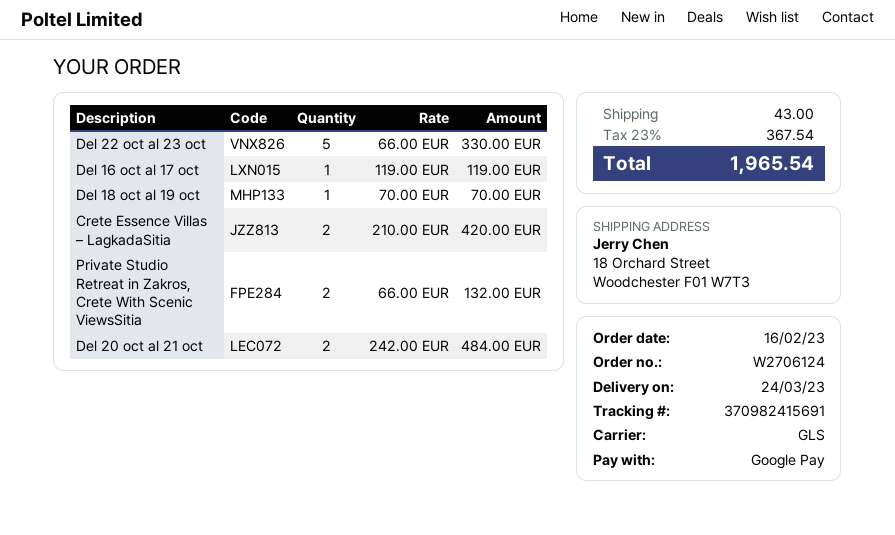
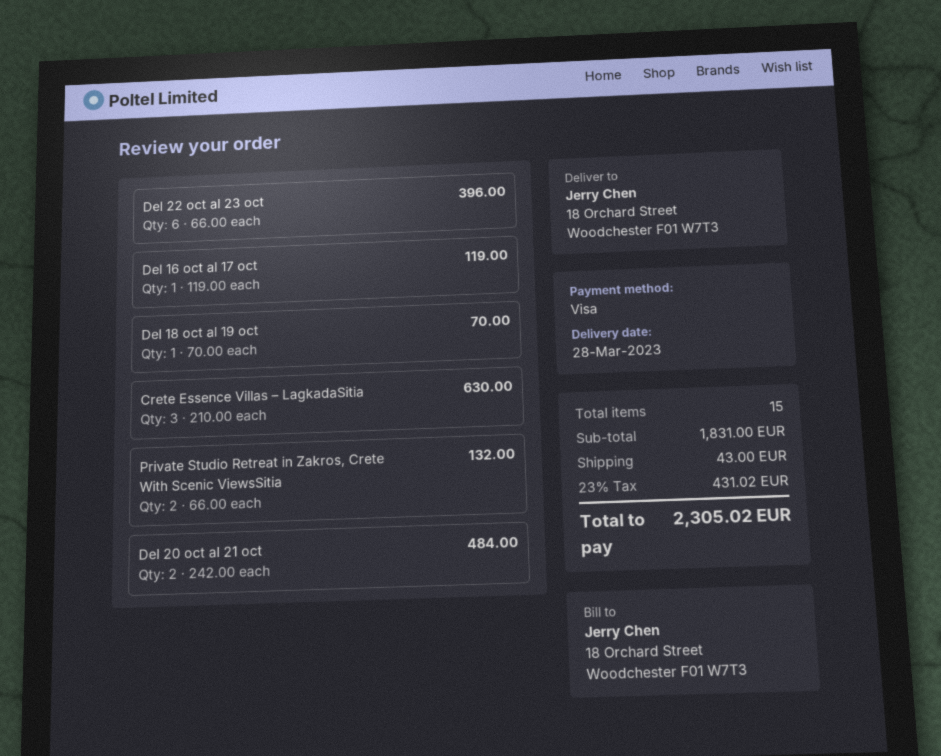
delivery date: 2023-03-24 -> 2023-03-28
payment method: Google Pay -> Visa
Del 22 oct al 23 oct: 5 x 66.00 = 330.00 -> 6 x 66.00 = 396.00
Crete Essence Villas – LagkadaSitia: 2 x 210.00 = 420.00 -> 3 x 210.00 = 630.00
tax: 23% = 367.54 -> 23% = 431.02
total: 1965.54 -> 2305.02

